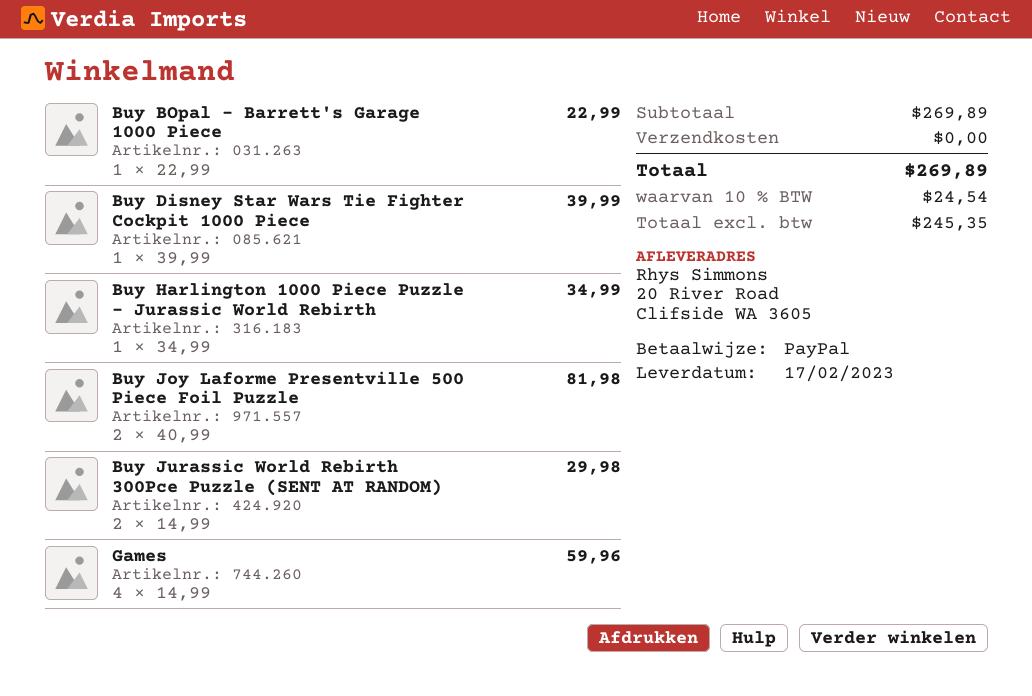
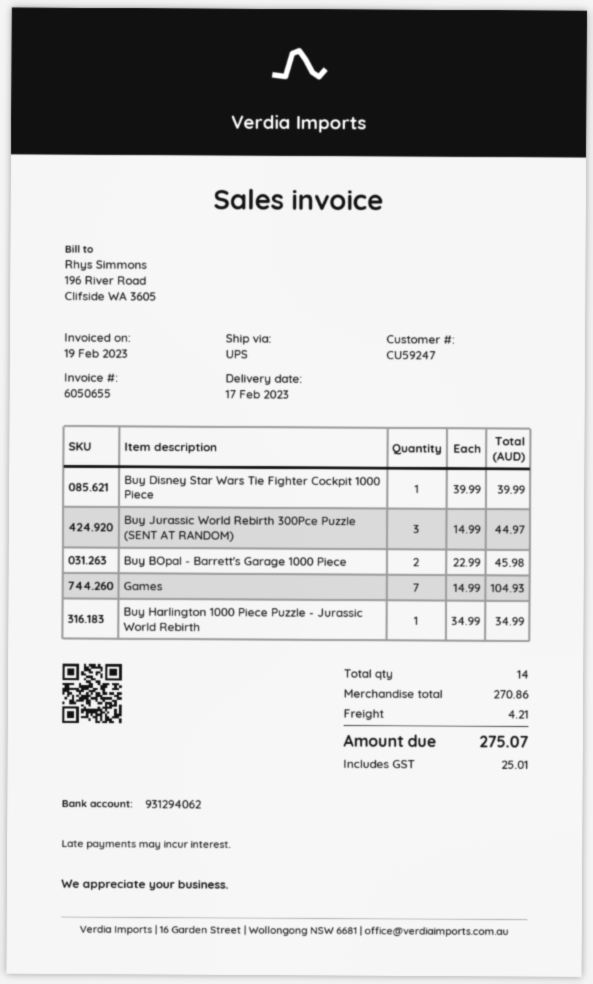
Buy BOpal - Barrett's Garage 1000 Piece: 1 x 22.99 = 22.99 -> 2 x 22.99 = 45.98
Buy Joy Laforme Presentville 500 Piece Foil Puzzle: 2 x 40.99 = 81.98 -> none
Buy Jurassic World Rebirth 300Pce Puzzle (SENT AT RANDOM): 2 x 14.99 = 29.98 -> 3 x 14.99 = 44.97
Games: 4 x 14.99 = 59.96 -> 7 x 14.99 = 104.93
subtotal: 269.89 -> 270.86
shipping: 0.00 -> 4.21
tax: 24.54 -> 25.01
total: 269.89 -> 275.07

